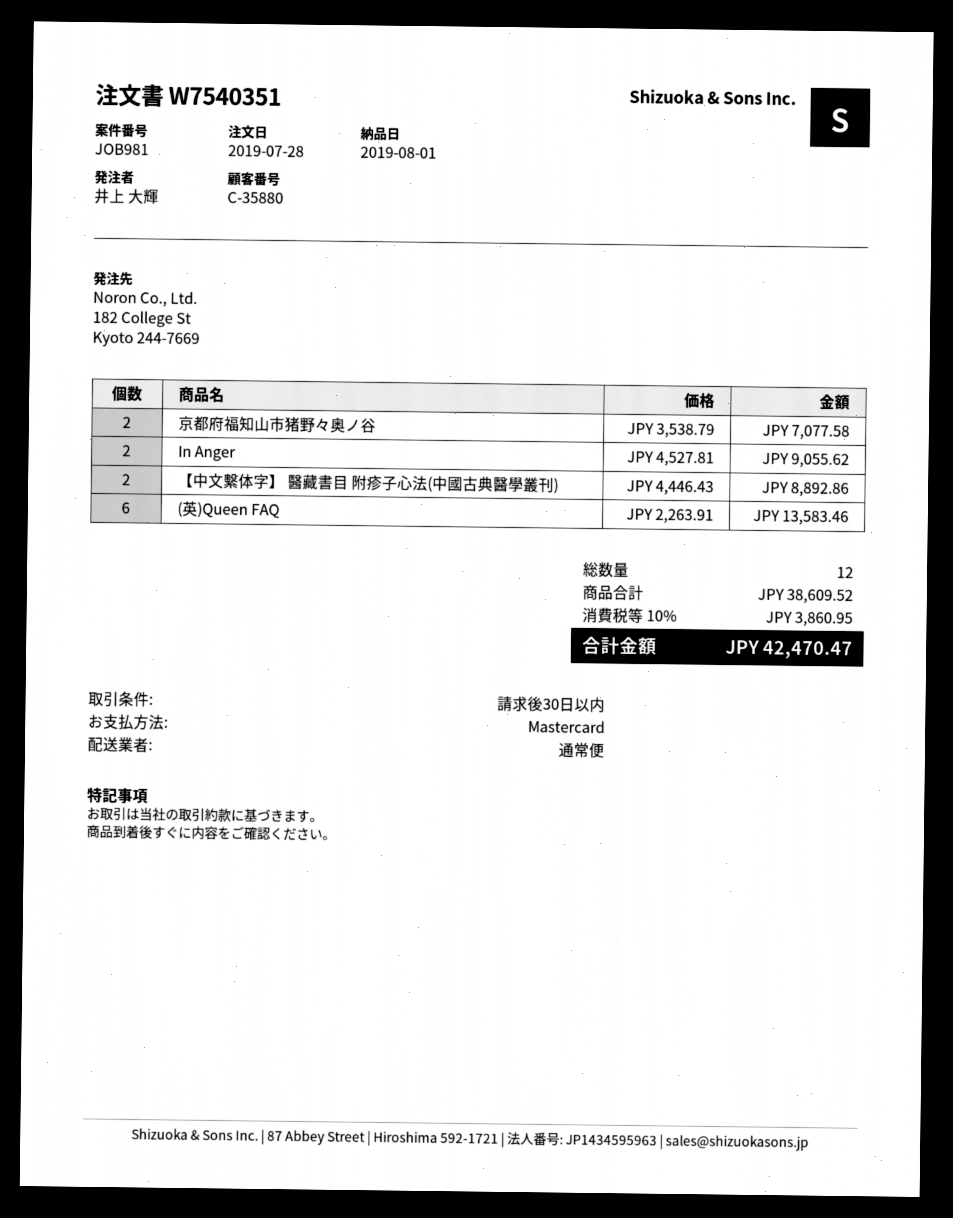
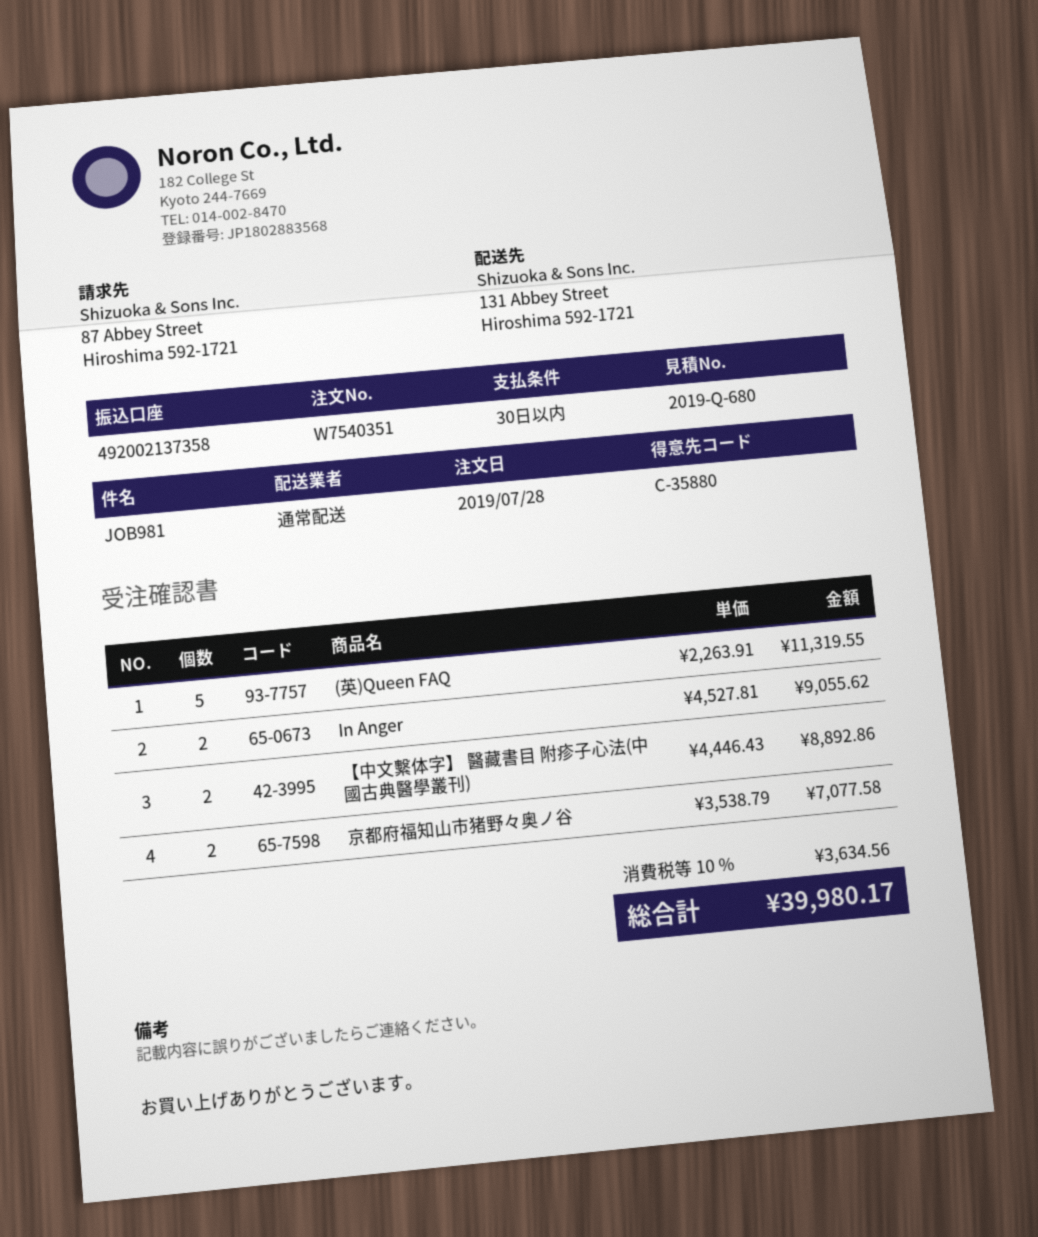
(英)Queen FAQ: 6 x 2263.91 = 13583.46 -> 5 x 2263.91 = 11319.55
tax: 10% = 3860.95 -> 10% = 3634.56
total: 42470.47 -> 39980.17

